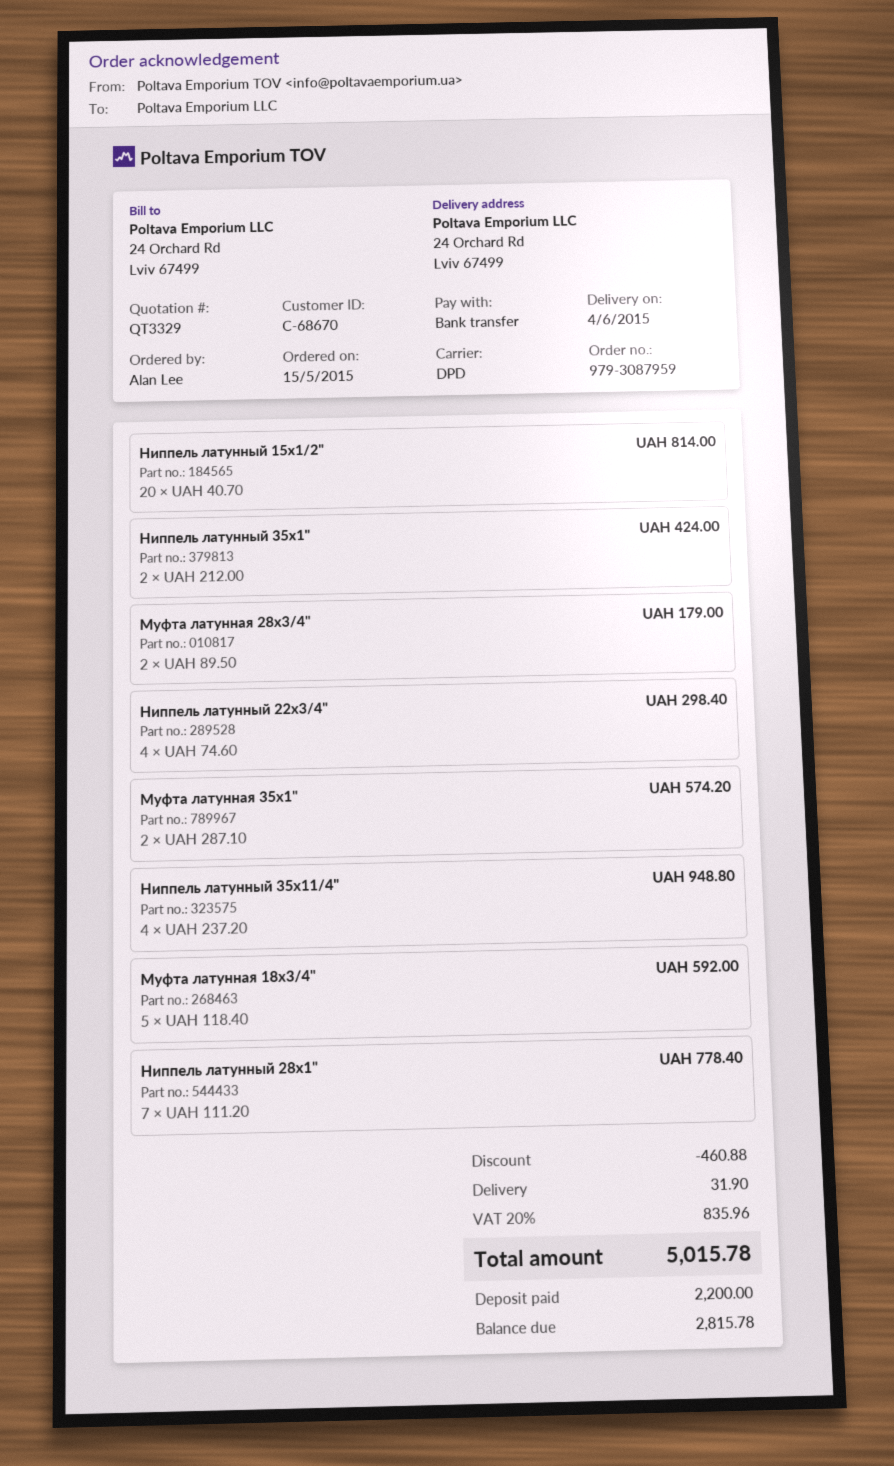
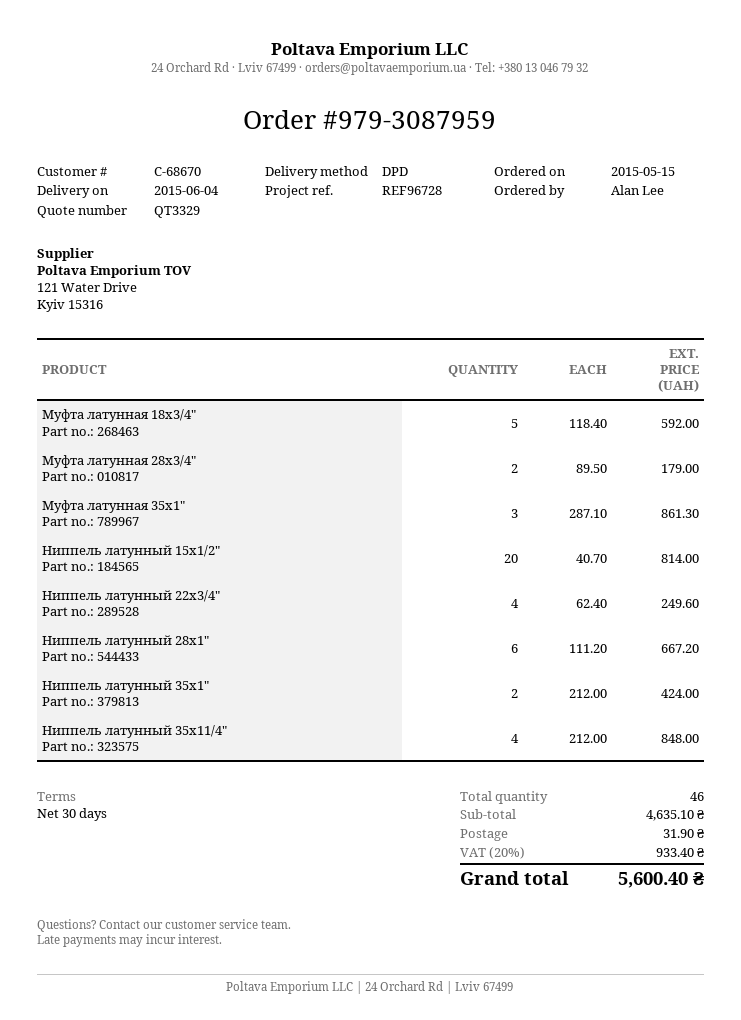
Ниппель латунный 22х3/4": 4 x 74.60 = 298.40 -> 4 x 62.40 = 249.60
Муфта латунная 35х1": 2 x 287.10 = 574.20 -> 3 x 287.10 = 861.30
Ниппель латунный 35х11/4": 4 x 237.20 = 948.80 -> 4 x 212.00 = 848.00
Ниппель латунный 28х1": 7 x 111.20 = 778.40 -> 6 x 111.20 = 667.20
discount: 460.88 -> none
tax: 20% = 835.96 -> 20% = 933.40
total: 5015.78 -> 5600.40

